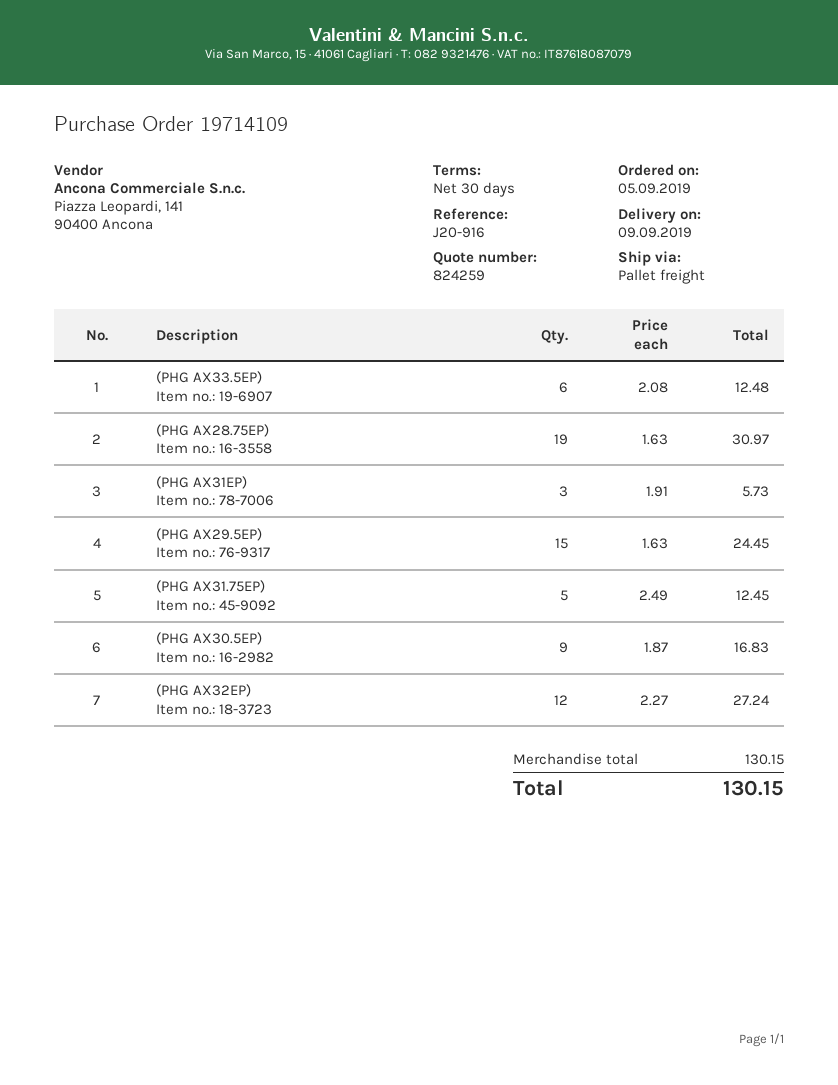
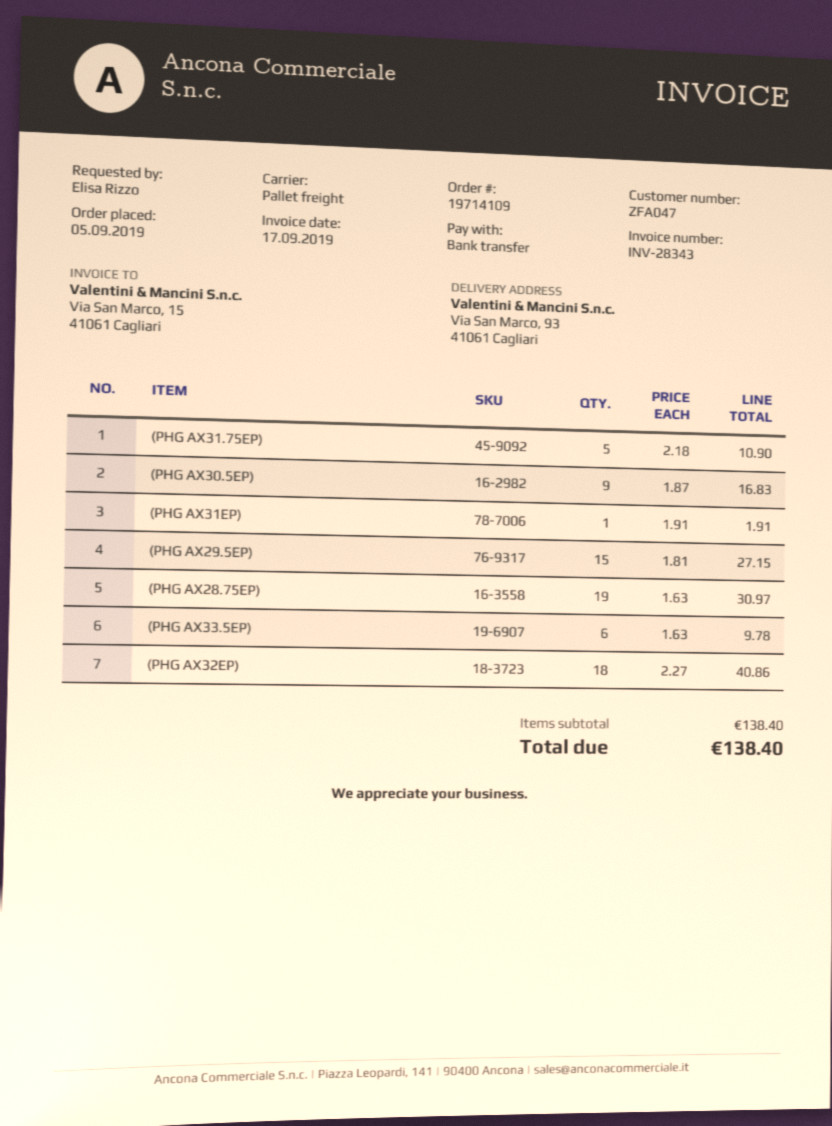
(PHG AX33.5EP): 6 x 2.08 = 12.48 -> 6 x 1.63 = 9.78
(PHG AX31EP): 3 x 1.91 = 5.73 -> 1 x 1.91 = 1.91
(PHG AX29.5EP): 15 x 1.63 = 24.45 -> 15 x 1.81 = 27.15
(PHG AX31.75EP): 5 x 2.49 = 12.45 -> 5 x 2.18 = 10.90
(PHG AX32EP): 12 x 2.27 = 27.24 -> 18 x 2.27 = 40.86
subtotal: 130.15 -> 138.40
total: 130.15 -> 138.40

